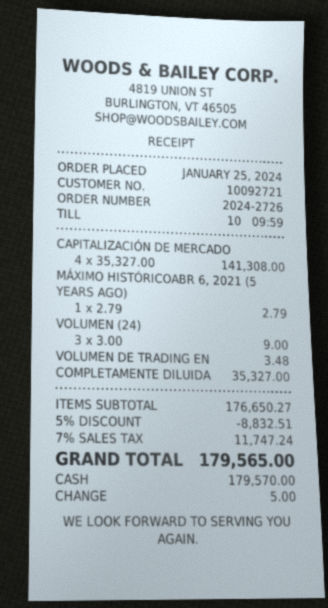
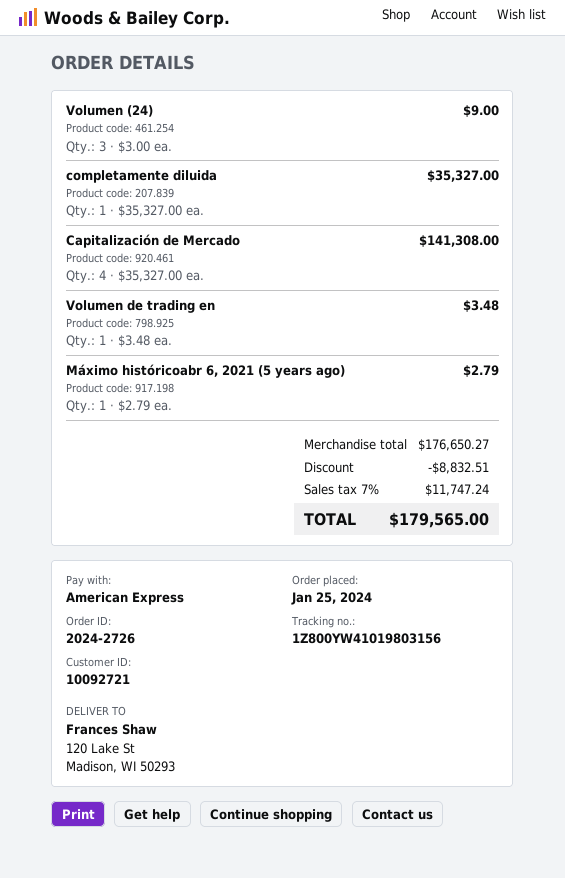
payment method: cash -> American Express

